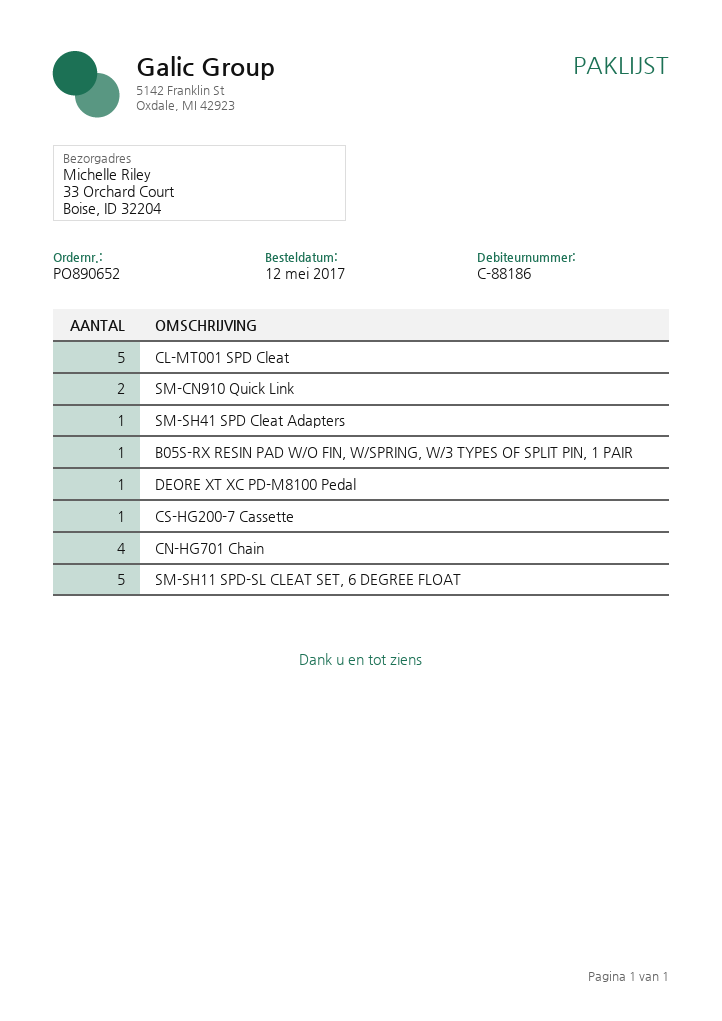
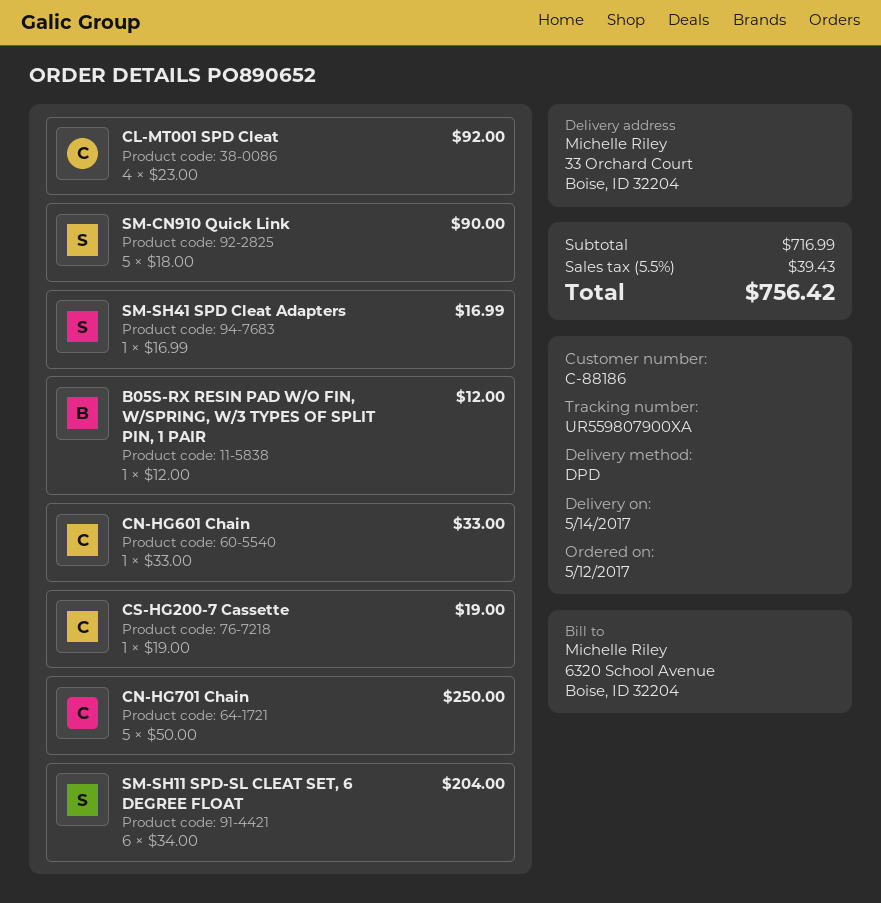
CL-MT001 SPD Cleat: 5 -> 4
SM-CN910 Quick Link: 2 -> 5
DEORE XT XC PD-M8100 Pedal: 1 -> none
CN-HG701 Chain: 4 -> 5
SM-SH11 SPD-SL CLEAT SET, 6 DEGREE FLOAT: 5 -> 6
CN-HG601 Chain: none -> 1

